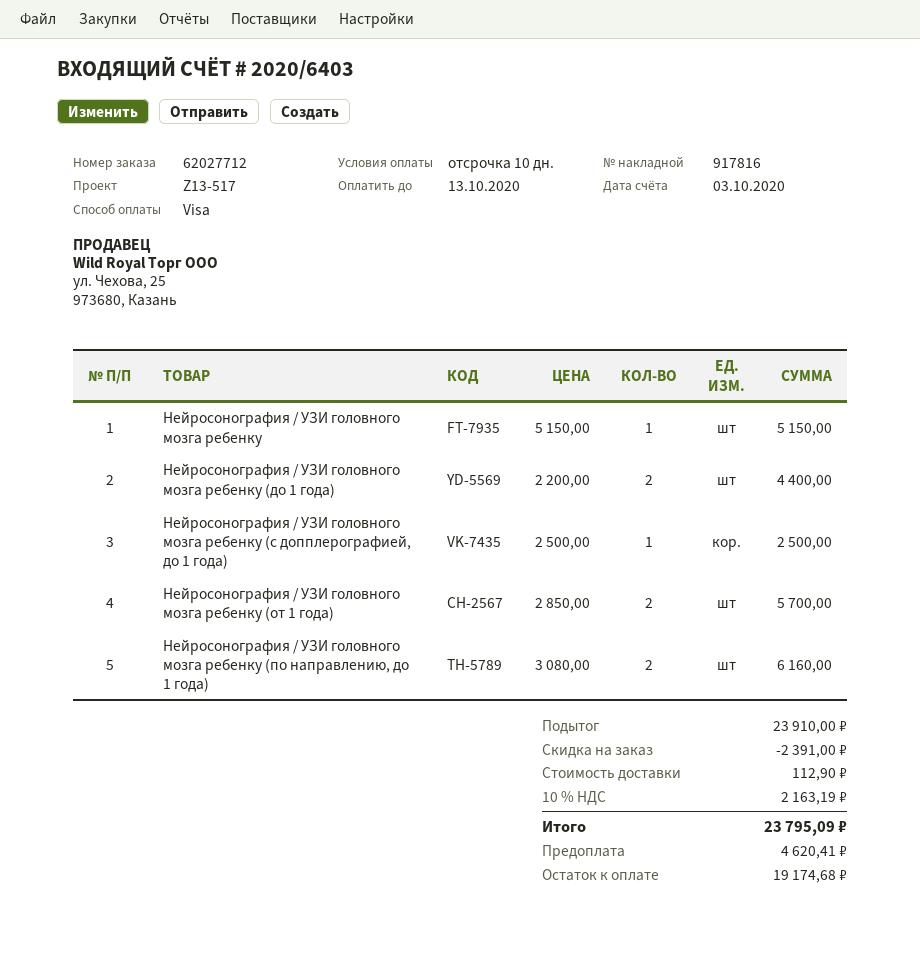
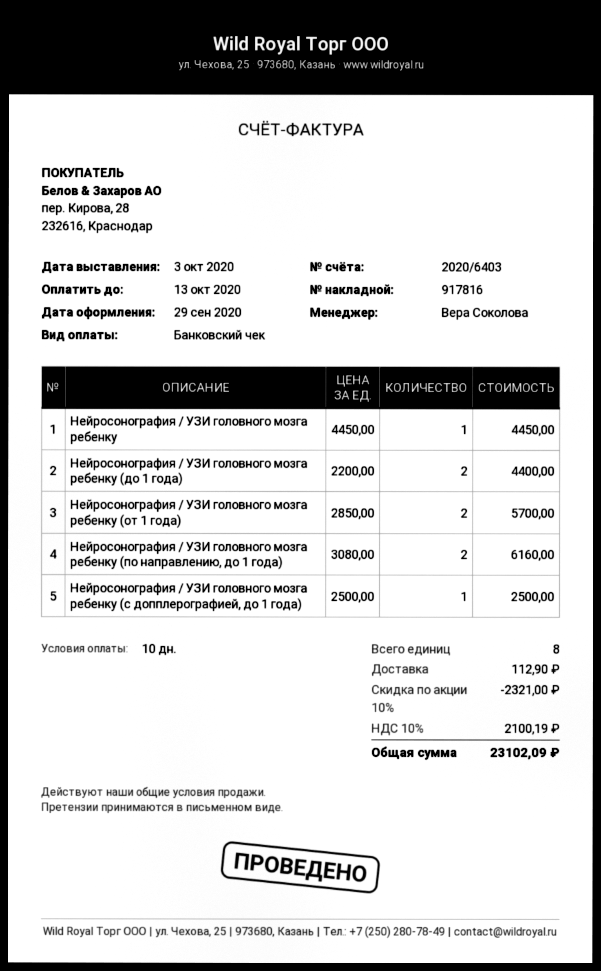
payment method: Visa -> cheque
Нейросонография / УЗИ головного мозга ребенку: 1 x 5150.00 = 5150.00 -> 1 x 4450.00 = 4450.00
discount: 2391.00 -> 2321.00
tax: 10% = 2163.19 -> 10% = 2100.19
total: 23795.09 -> 23102.09

